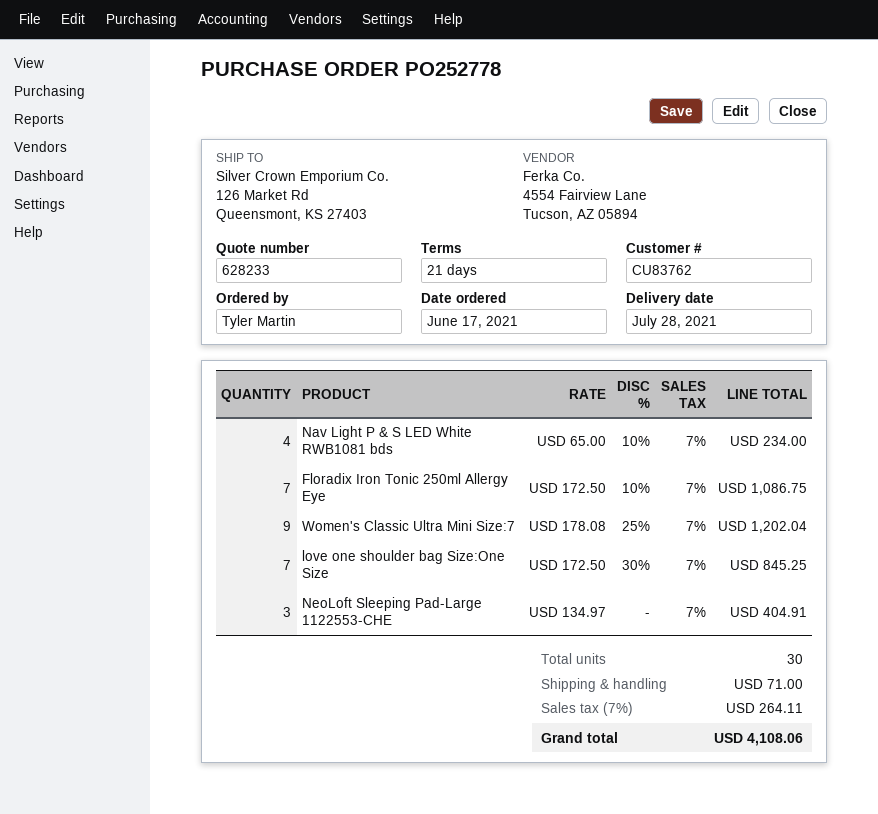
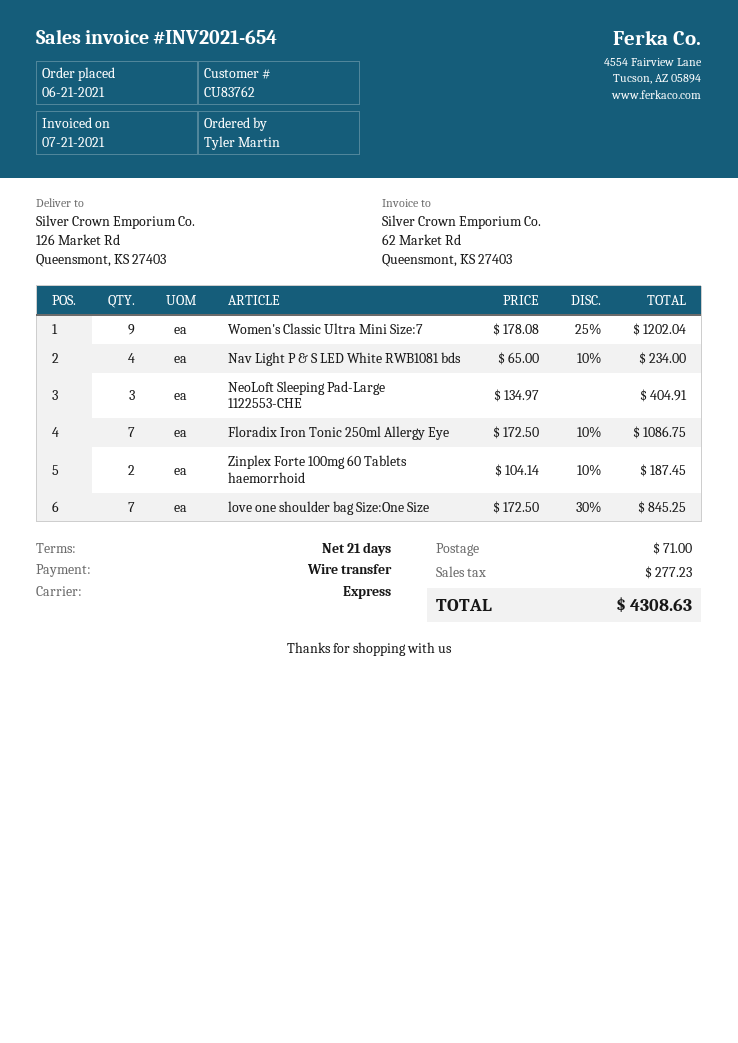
order date: 2021-06-17 -> 2021-06-21
Zinplex Forte 100mg 60 Tablets haemorrhoid: none -> 2 x 104.14 - 10% = 187.45
tax: 264.11 -> 277.23
total: 4108.06 -> 4308.63

